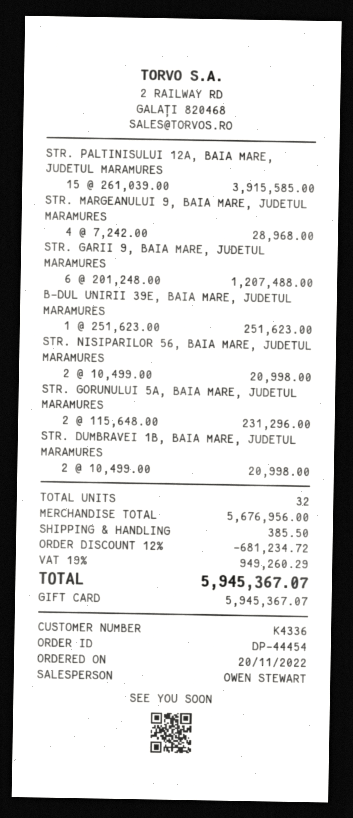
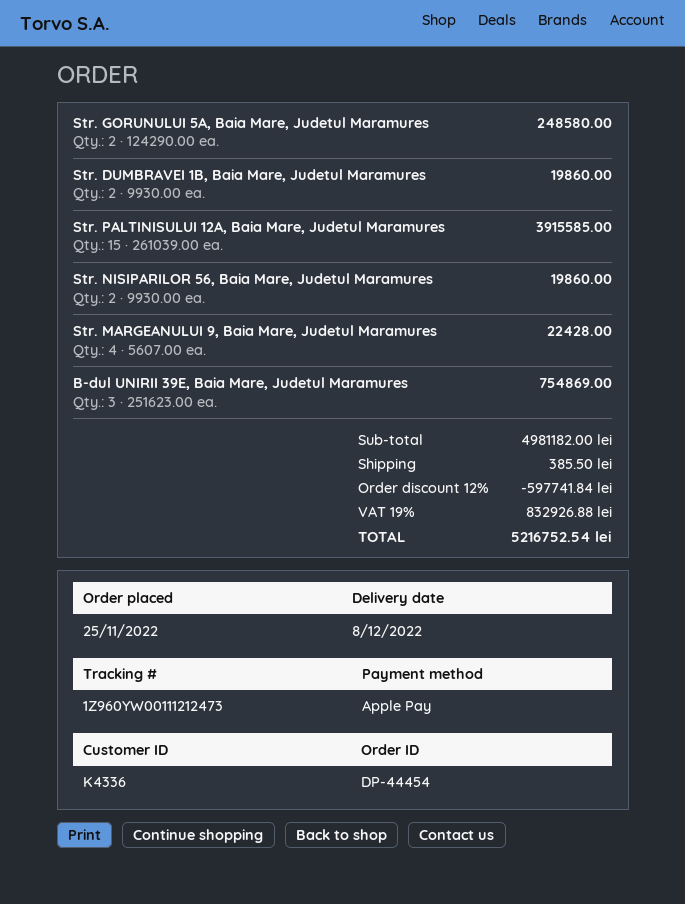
order date: 2022-11-20 -> 2022-11-25
payment method: gift card -> Apple Pay
STR. MARGEANULUI 9, BAIA MARE, JUDETUL MARAMURES: 4 x 7242.00 = 28968.00 -> 4 x 5607.00 = 22428.00
STR. GARII 9, BAIA MARE, JUDETUL MARAMURES: 6 x 201248.00 = 1207488.00 -> none
B-DUL UNIRII 39E, BAIA MARE, JUDETUL MARAMURES: 1 x 251623.00 = 251623.00 -> 3 x 251623.00 = 754869.00
STR. NISIPARILOR 56, BAIA MARE, JUDETUL MARAMURES: 2 x 10499.00 = 20998.00 -> 2 x 9930.00 = 19860.00
STR. GORUNULUI 5A, BAIA MARE, JUDETUL MARAMURES: 2 x 115648.00 = 231296.00 -> 2 x 124290.00 = 248580.00
STR. DUMBRAVEI 1B, BAIA MARE, JUDETUL MARAMURES: 2 x 10499.00 = 20998.00 -> 2 x 9930.00 = 19860.00
subtotal: 5676956.00 -> 4981182.00
discount: 12% = 681234.72 -> 12% = 597741.84
tax: 19% = 949260.29 -> 19% = 832926.88
total: 5945367.07 -> 5216752.54

